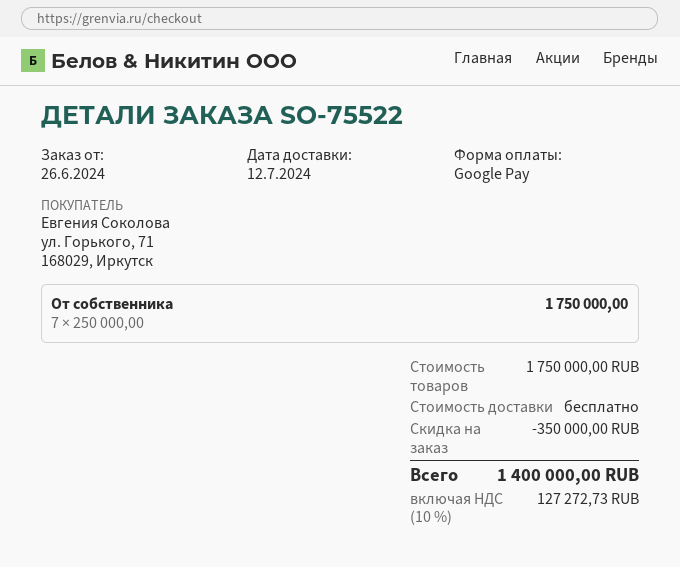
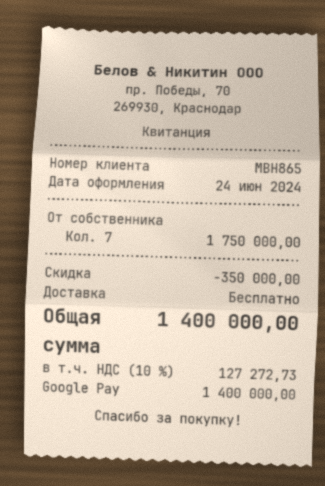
order date: 2024-06-26 -> 2024-06-24

